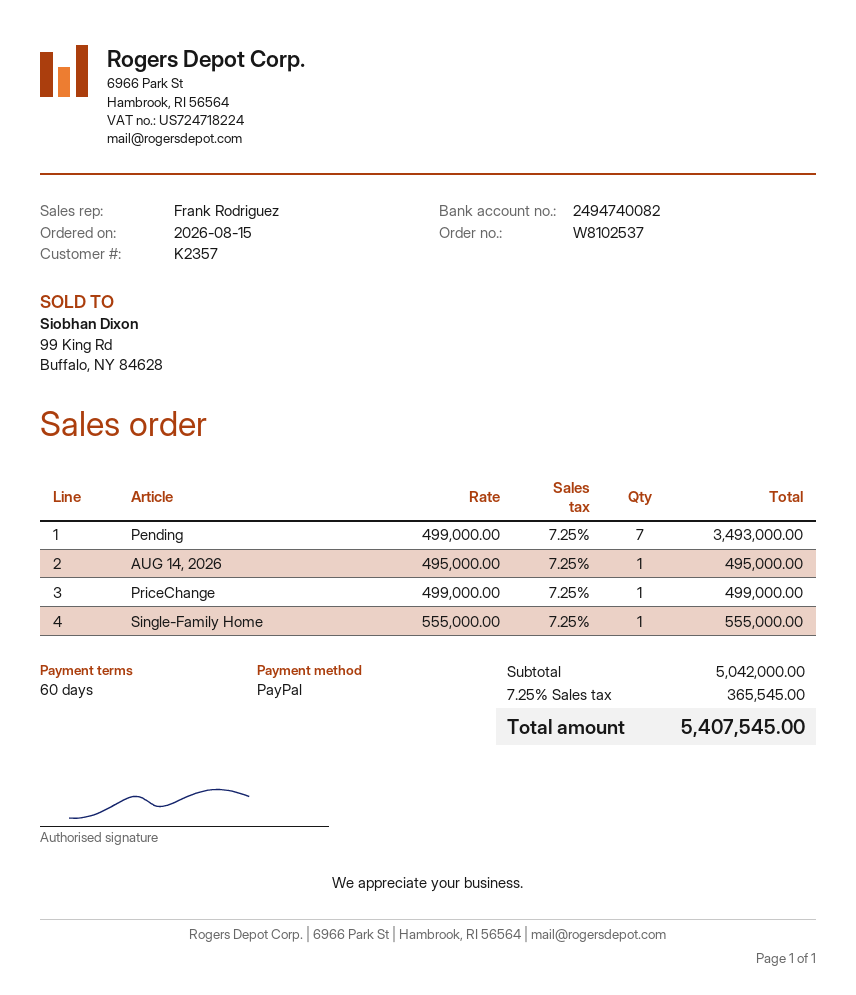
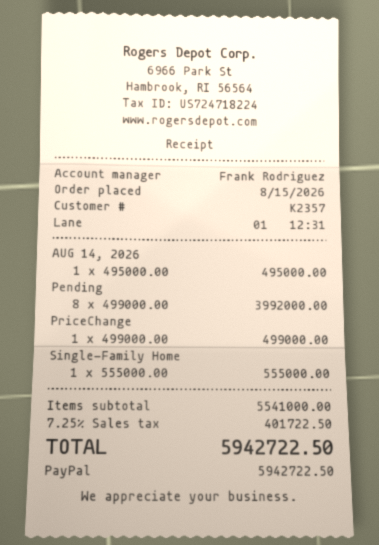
Pending: 7 x 499000.00 = 3493000.00 -> 8 x 499000.00 = 3992000.00
subtotal: 5042000.00 -> 5541000.00
tax: 7.25% = 365545.00 -> 7.25% = 401722.50
total: 5407545.00 -> 5942722.50

